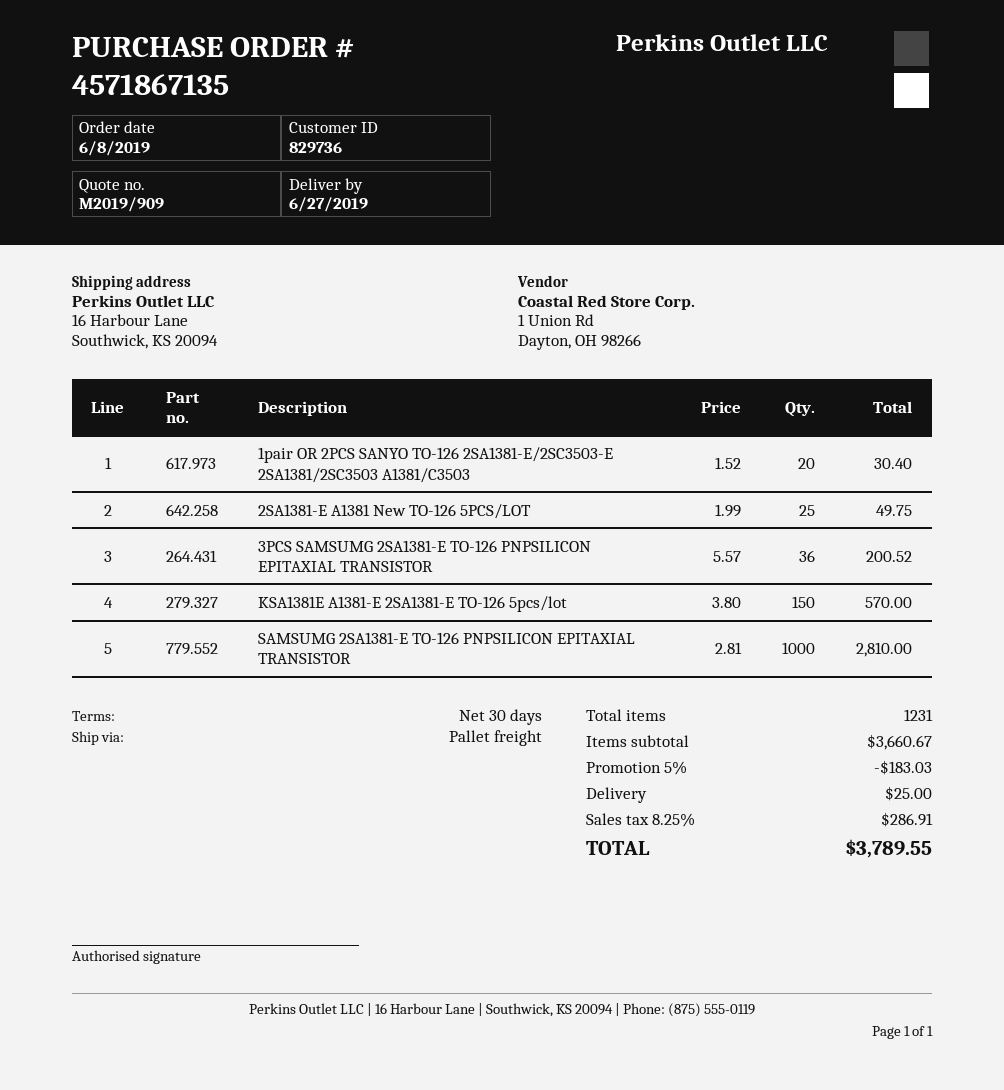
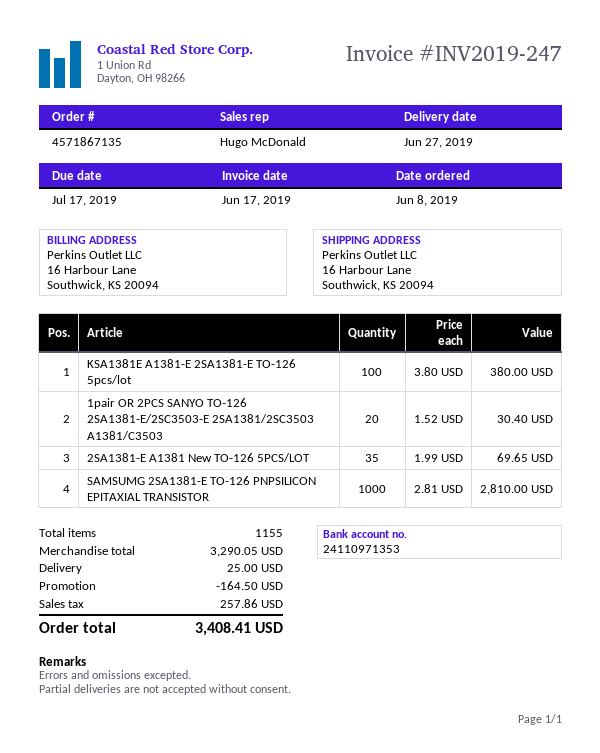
2SA1381-E A1381 New TO-126 5PCS/LOT: 25 x 1.99 = 49.75 -> 35 x 1.99 = 69.65
3PCS SAMSUMG 2SA1381-E TO-126 PNPSILICON EPITAXIAL TRANSISTOR: 36 x 5.57 = 200.52 -> none
KSA1381E A1381-E 2SA1381-E TO-126 5pcs/lot: 150 x 3.80 = 570.00 -> 100 x 3.80 = 380.00
total quantity: 1231 -> 1155
subtotal: 3660.67 -> 3290.05
discount: 183.03 -> 164.50
tax: 286.91 -> 257.86
total: 3789.55 -> 3408.41

